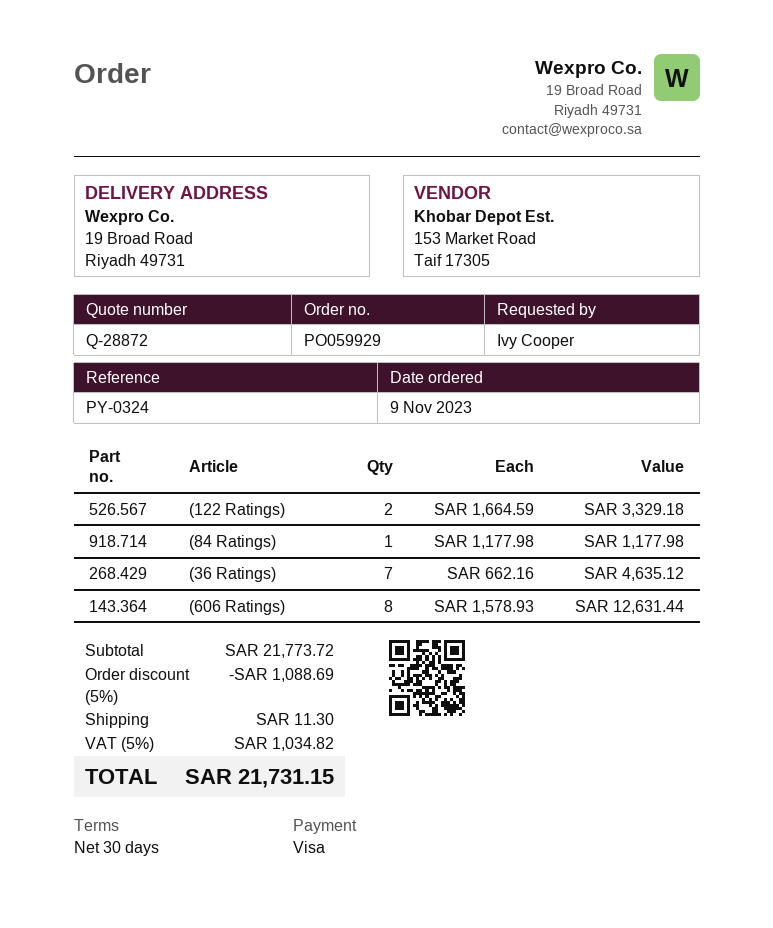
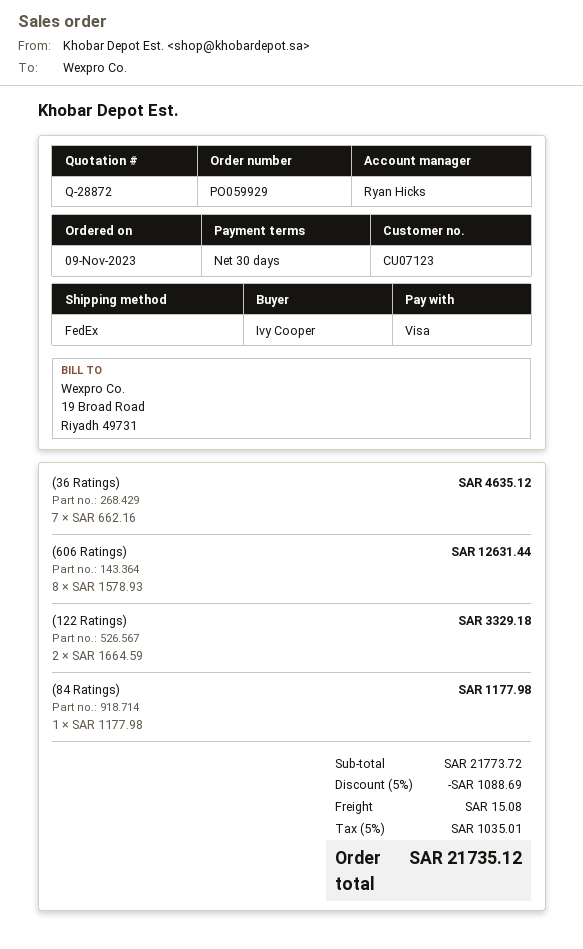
shipping: 11.30 -> 15.08
tax: 5% = 1034.82 -> 5% = 1035.01
total: 21731.15 -> 21735.12

